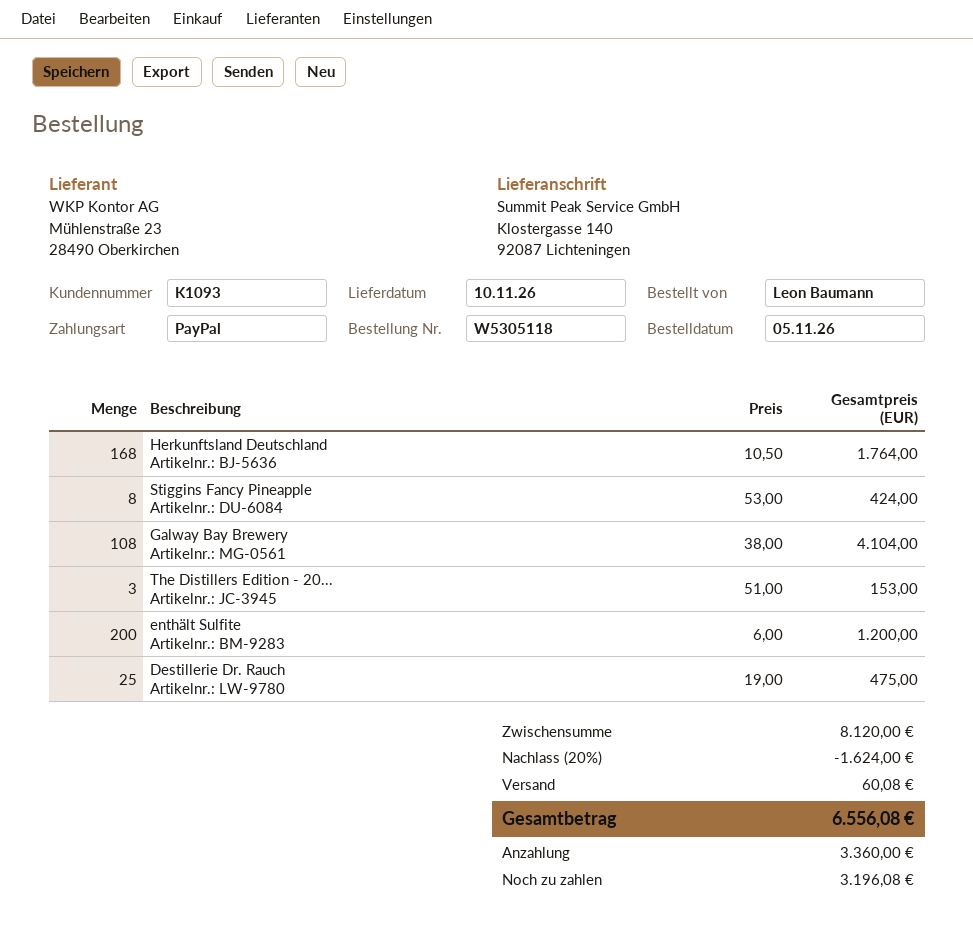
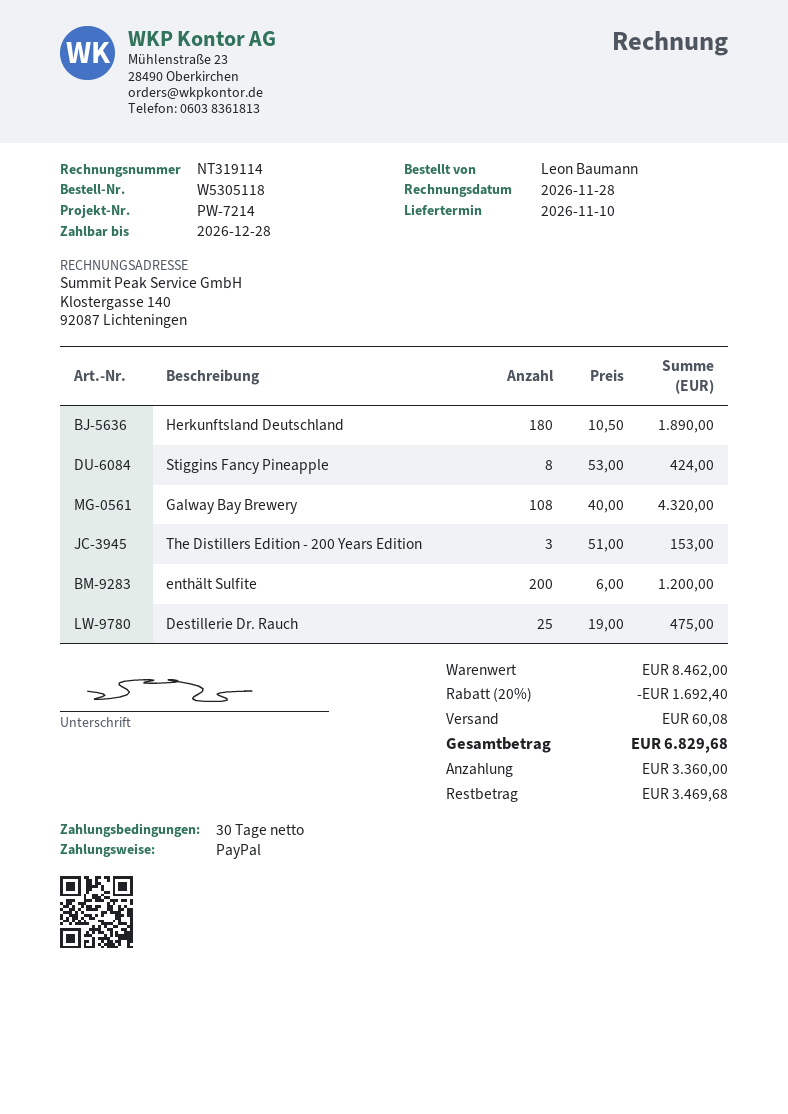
Herkunftsland Deutschland: 168 x 10.50 = 1764.00 -> 180 x 10.50 = 1890.00
Galway Bay Brewery: 108 x 38.00 = 4104.00 -> 108 x 40.00 = 4320.00
subtotal: 8120.00 -> 8462.00
discount: 20% = 1624.00 -> 20% = 1692.40
total: 6556.08 -> 6829.68
balance: 3196.08 -> 3469.68

